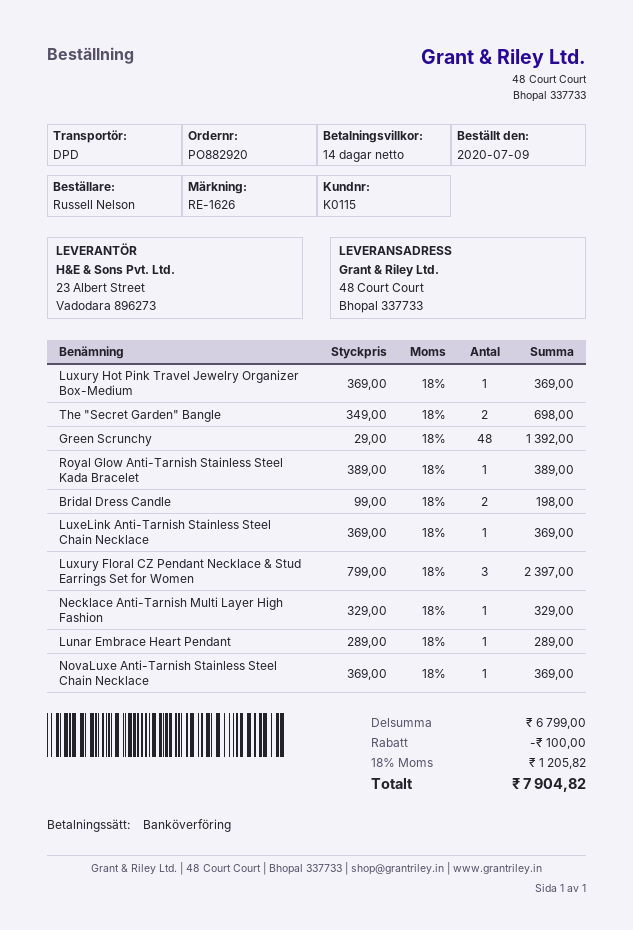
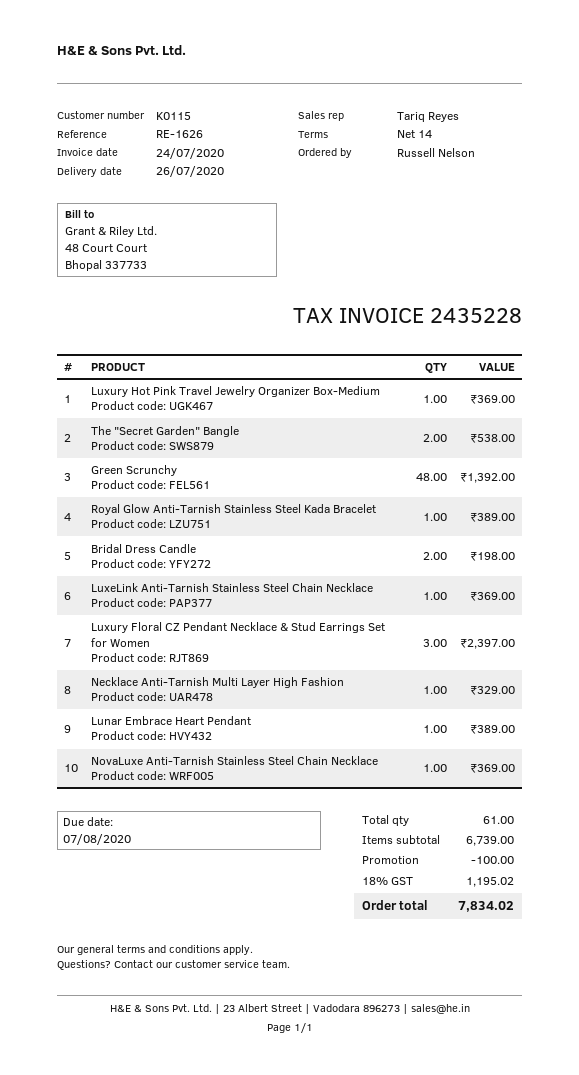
The "Secret Garden" Bangle: 2 for 698.00 -> 2 for 538.00
Lunar Embrace Heart Pendant: 1 for 289.00 -> 1 for 389.00
subtotal: 6799.00 -> 6739.00
tax: 18% = 1205.82 -> 18% = 1195.02
total: 7904.82 -> 7834.02

